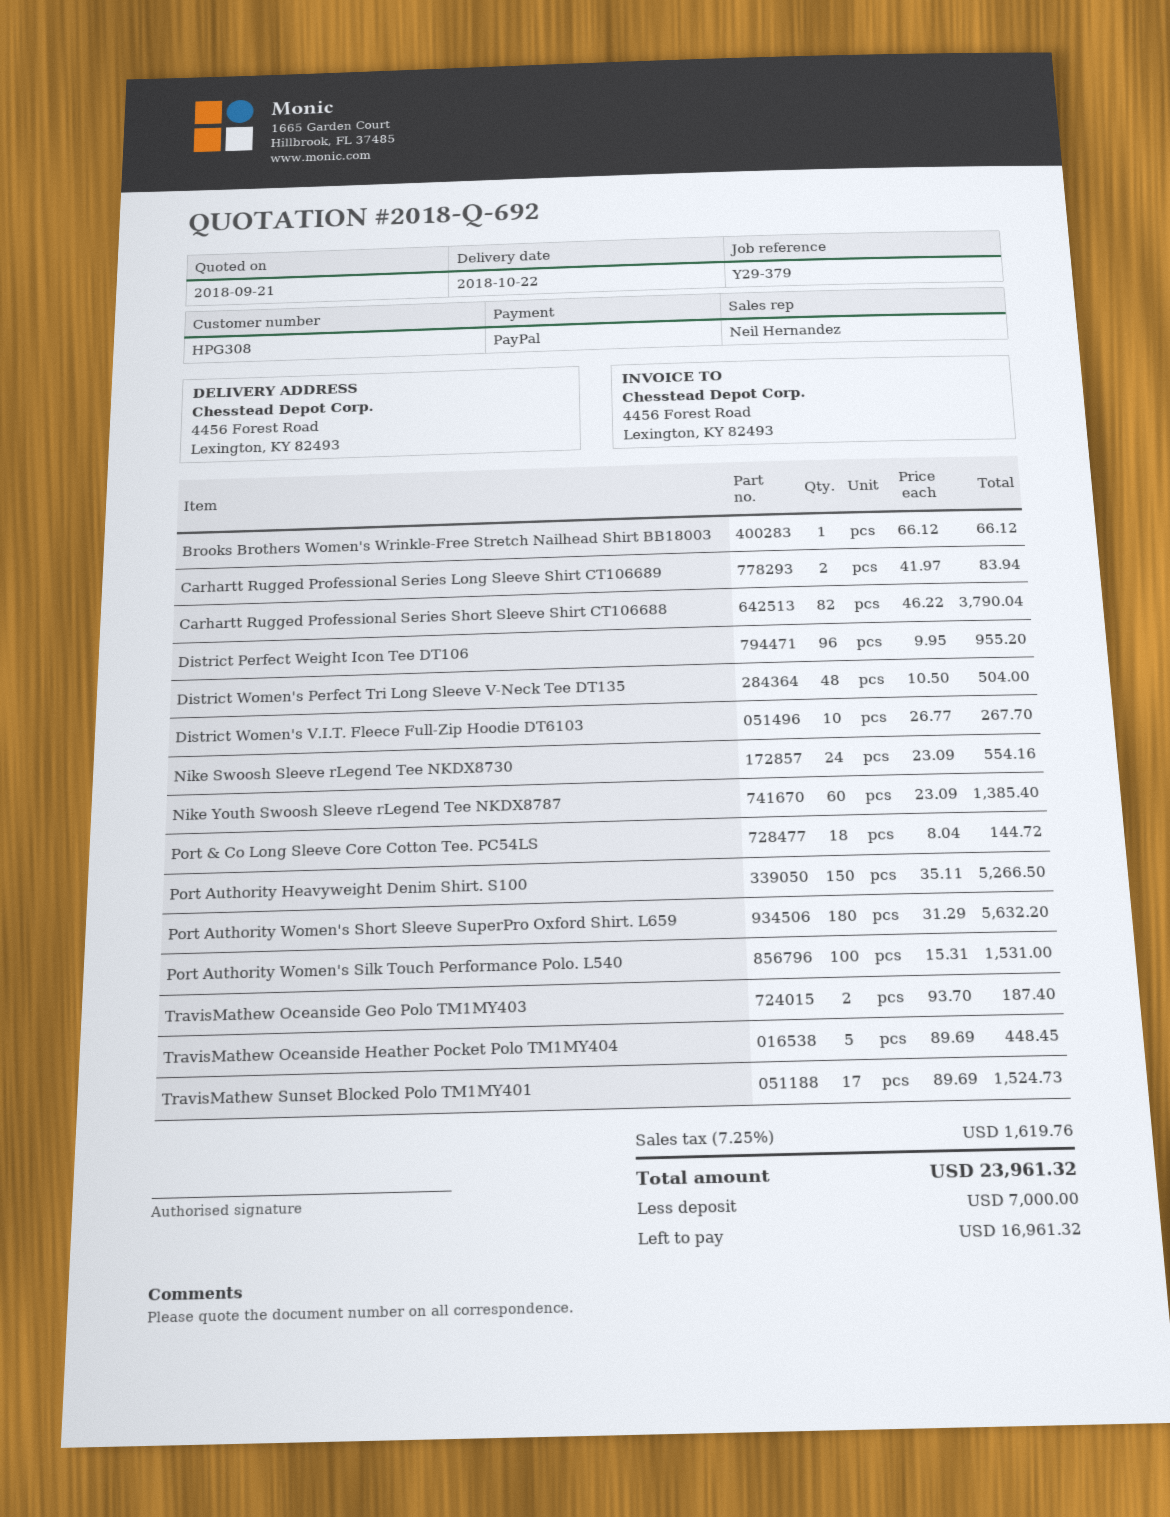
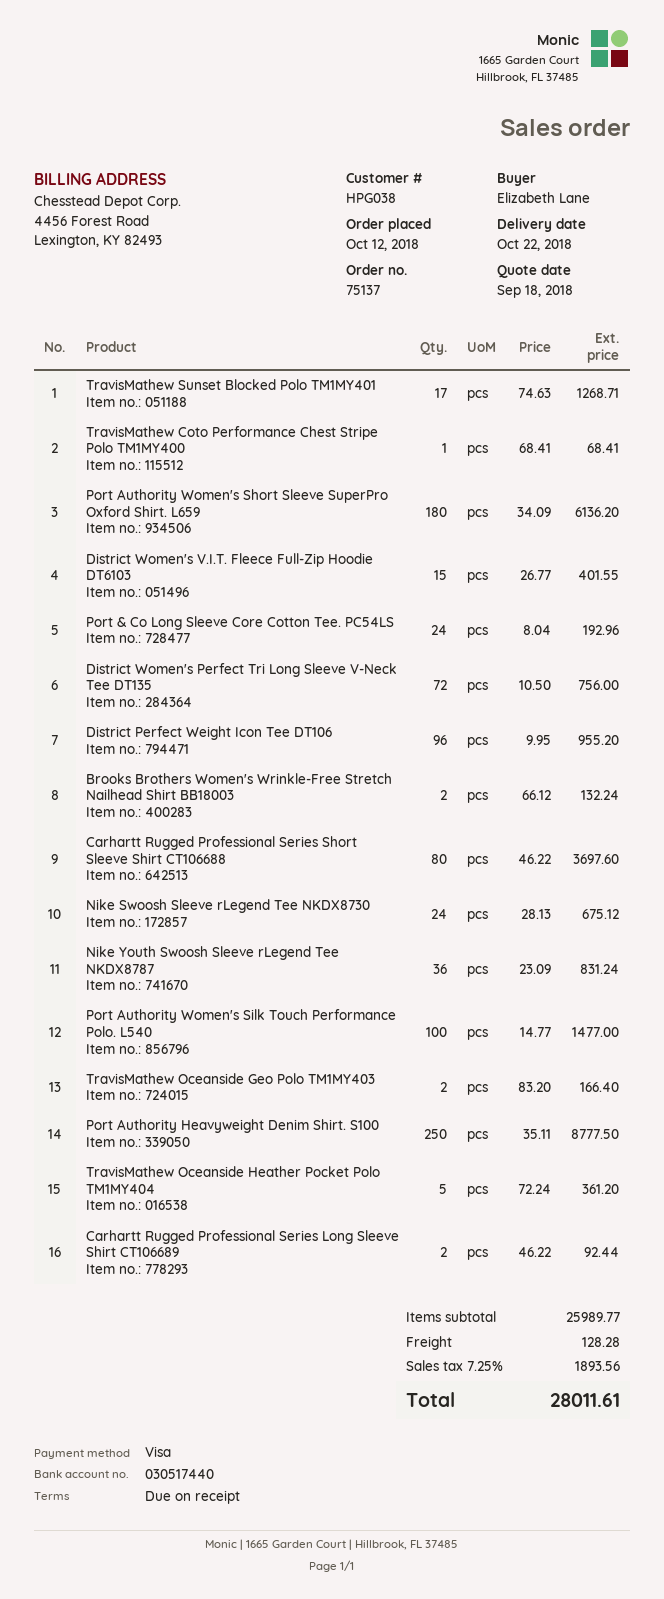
quote date: 2018-09-21 -> 2018-09-18
customer number: HPG308 -> HPG038
payment method: PayPal -> Visa
Brooks Brothers Women's Wrinkle-Free Stretch Nailhead Shirt BB18003: 1 x 66.12 = 66.12 -> 2 x 66.12 = 132.24
Carhartt Rugged Professional Series Long Sleeve Shirt CT106689: 2 x 41.97 = 83.94 -> 2 x 46.22 = 92.44
Carhartt Rugged Professional Series Short Sleeve Shirt CT106688: 82 x 46.22 = 3790.04 -> 80 x 46.22 = 3697.60
District Women's Perfect Tri Long Sleeve V-Neck Tee DT135: 48 x 10.50 = 504.00 -> 72 x 10.50 = 756.00
District Women's V.I.T. Fleece Full-Zip Hoodie DT6103: 10 x 26.77 = 267.70 -> 15 x 26.77 = 401.55
Nike Swoosh Sleeve rLegend Tee NKDX8730: 24 x 23.09 = 554.16 -> 24 x 28.13 = 675.12
Nike Youth Swoosh Sleeve rLegend Tee NKDX8787: 60 x 23.09 = 1385.40 -> 36 x 23.09 = 831.24
Port & Co Long Sleeve Core Cotton Tee. PC54LS: 18 x 8.04 = 144.72 -> 24 x 8.04 = 192.96
Port Authority Heavyweight Denim Shirt. S100: 150 x 35.11 = 5266.50 -> 250 x 35.11 = 8777.50
Port Authority Women's Short Sleeve SuperPro Oxford Shirt. L659: 180 x 31.29 = 5632.20 -> 180 x 34.09 = 6136.20
Port Authority Women's Silk Touch Performance Polo. L540: 100 x 15.31 = 1531.00 -> 100 x 14.77 = 1477.00
TravisMathew Oceanside Geo Polo TM1MY403: 2 x 93.70 = 187.40 -> 2 x 83.20 = 166.40
TravisMathew Oceanside Heather Pocket Polo TM1MY404: 5 x 89.69 = 448.45 -> 5 x 72.24 = 361.20
TravisMathew Sunset Blocked Polo TM1MY401: 17 x 89.69 = 1524.73 -> 17 x 74.63 = 1268.71
TravisMathew Coto Performance Chest Stripe Polo TM1MY400: none -> 1 x 68.41 = 68.41
shipping: none -> 128.28
tax: 7.25% = 1619.76 -> 7.25% = 1893.56
total: 23961.32 -> 28011.61

